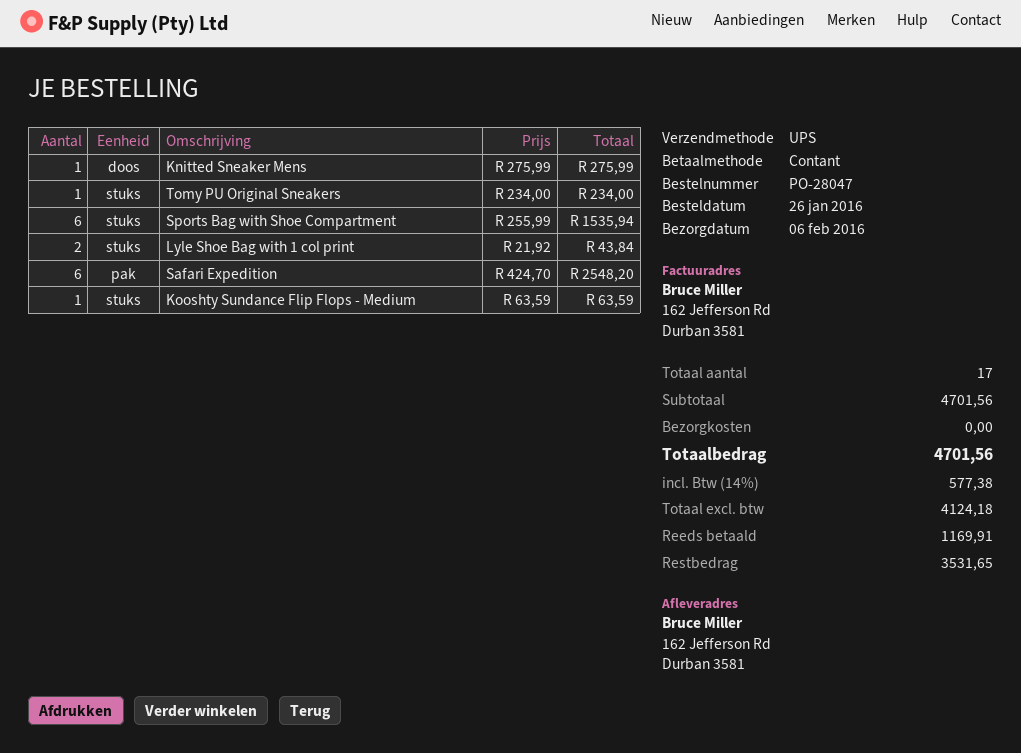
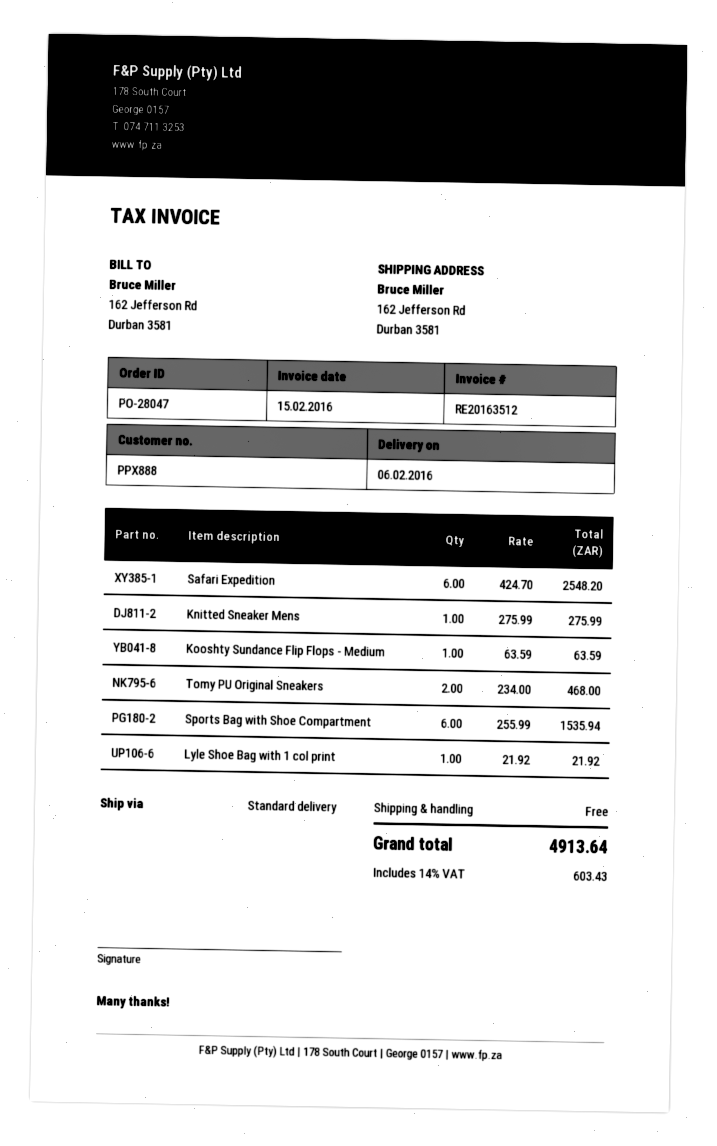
shipping method: UPS -> standard
Tomy PU Original Sneakers: 1 x 234.00 = 234.00 -> 2 x 234.00 = 468.00
Lyle Shoe Bag with 1 col print: 2 x 21.92 = 43.84 -> 1 x 21.92 = 21.92
tax: 14% = 577.38 -> 14% = 603.43
total: 4701.56 -> 4913.64

